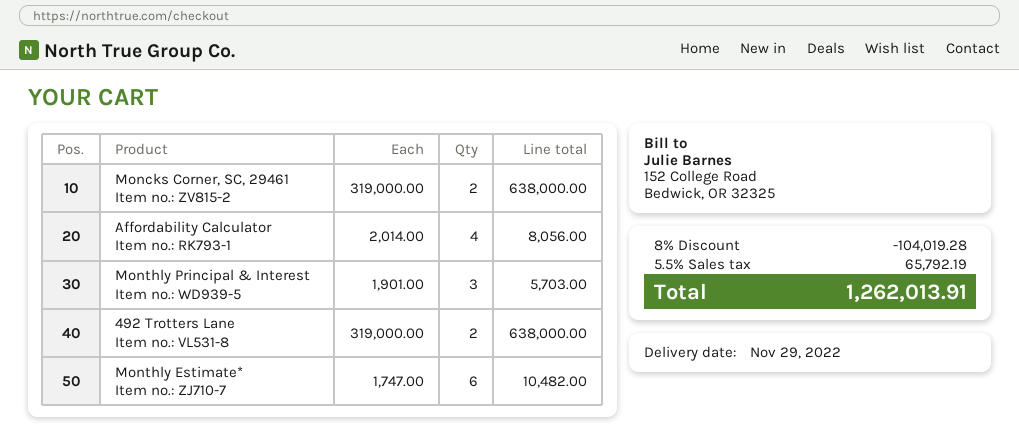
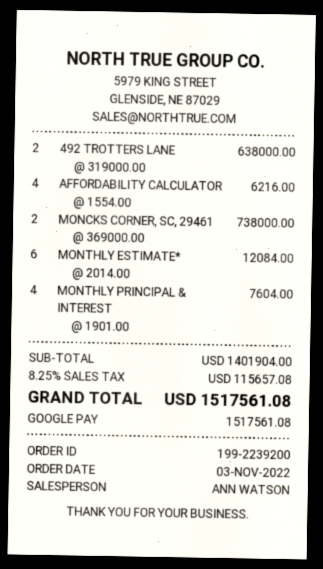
Moncks Corner, SC, 29461: 2 x 319000.00 = 638000.00 -> 2 x 369000.00 = 738000.00
Affordability Calculator: 4 x 2014.00 = 8056.00 -> 4 x 1554.00 = 6216.00
Monthly Principal & Interest: 3 x 1901.00 = 5703.00 -> 4 x 1901.00 = 7604.00
Monthly Estimate*: 6 x 1747.00 = 10482.00 -> 6 x 2014.00 = 12084.00
discount: 8% = 104019.28 -> none
tax: 5.5% = 65792.19 -> 8.25% = 115657.08
total: 1262013.91 -> 1517561.08

